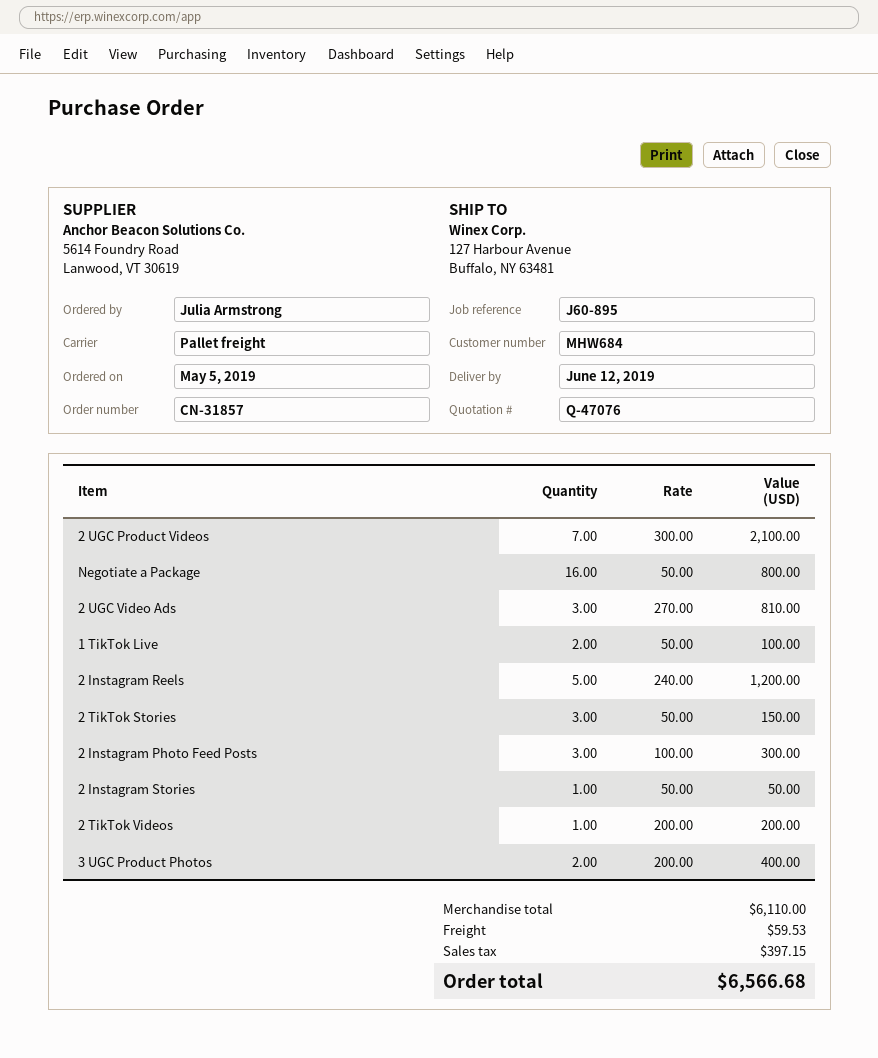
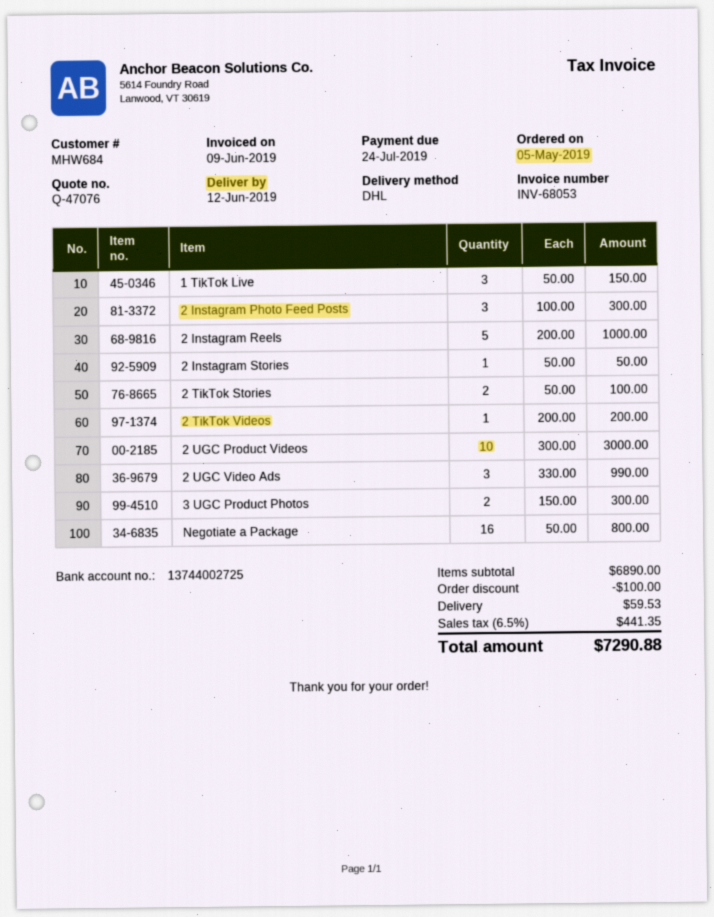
shipping method: pallet freight -> DHL
2 UGC Product Videos: 7 x 300.00 = 2100.00 -> 10 x 300.00 = 3000.00
2 UGC Video Ads: 3 x 270.00 = 810.00 -> 3 x 330.00 = 990.00
1 TikTok Live: 2 x 50.00 = 100.00 -> 3 x 50.00 = 150.00
2 Instagram Reels: 5 x 240.00 = 1200.00 -> 5 x 200.00 = 1000.00
2 TikTok Stories: 3 x 50.00 = 150.00 -> 2 x 50.00 = 100.00
3 UGC Product Photos: 2 x 200.00 = 400.00 -> 2 x 150.00 = 300.00
subtotal: 6110.00 -> 6890.00
discount: none -> 100.00
tax: 397.15 -> 441.35
total: 6566.68 -> 7290.88

